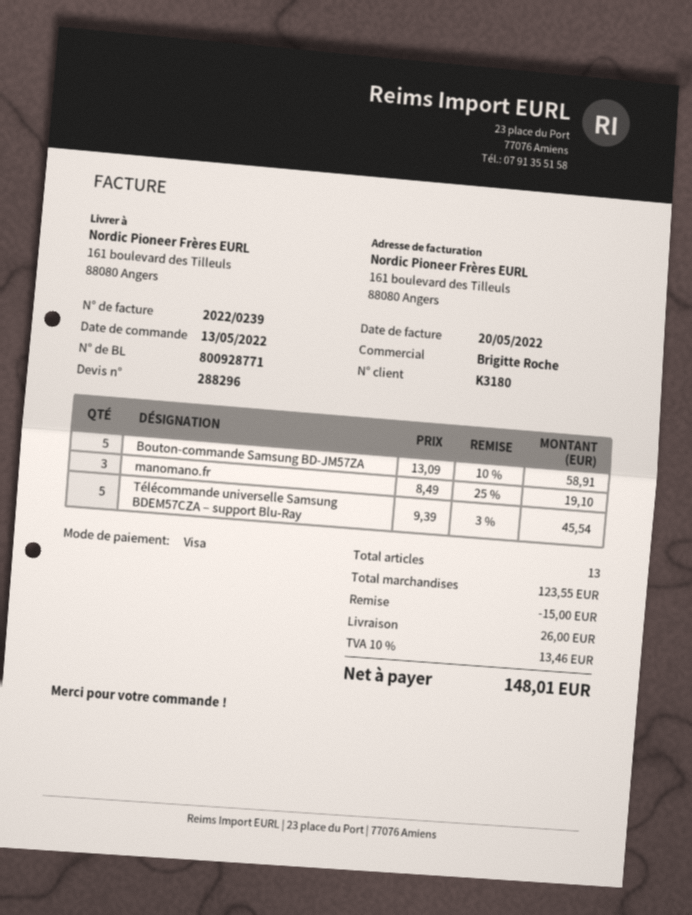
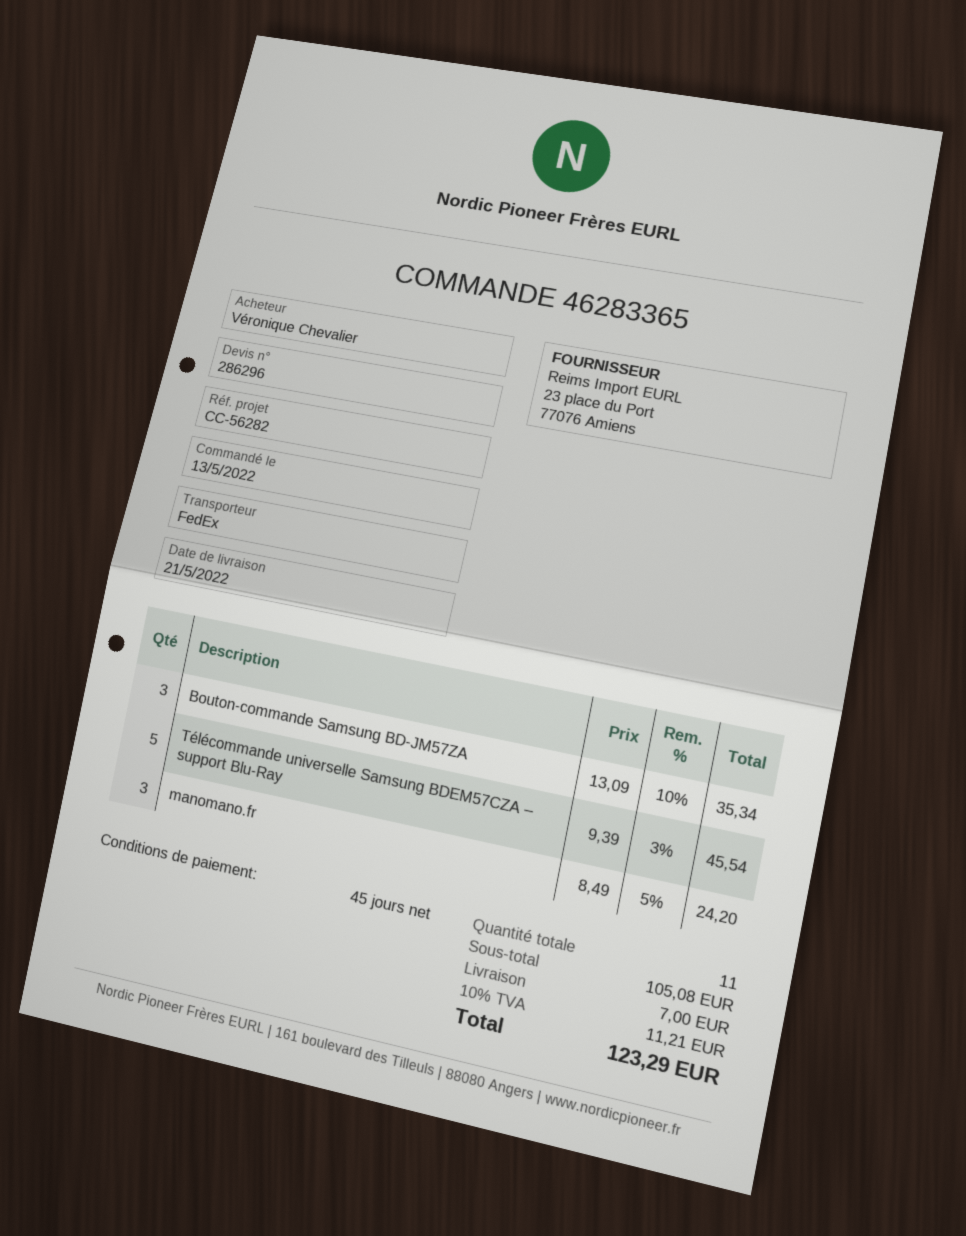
quote number: 288296 -> 286296
Bouton‑commande Samsung BD-JM57ZA: 5 x 13.09 - 10% = 58.91 -> 3 x 13.09 - 10% = 35.34
manomano.fr: 3 x 8.49 - 25% = 19.10 -> 3 x 8.49 - 5% = 24.20
total quantity: 13 -> 11
subtotal: 123.55 -> 105.08
discount: 15.00 -> none
shipping: 26.00 -> 7.00
tax: 10% = 13.46 -> 10% = 11.21
total: 148.01 -> 123.29

